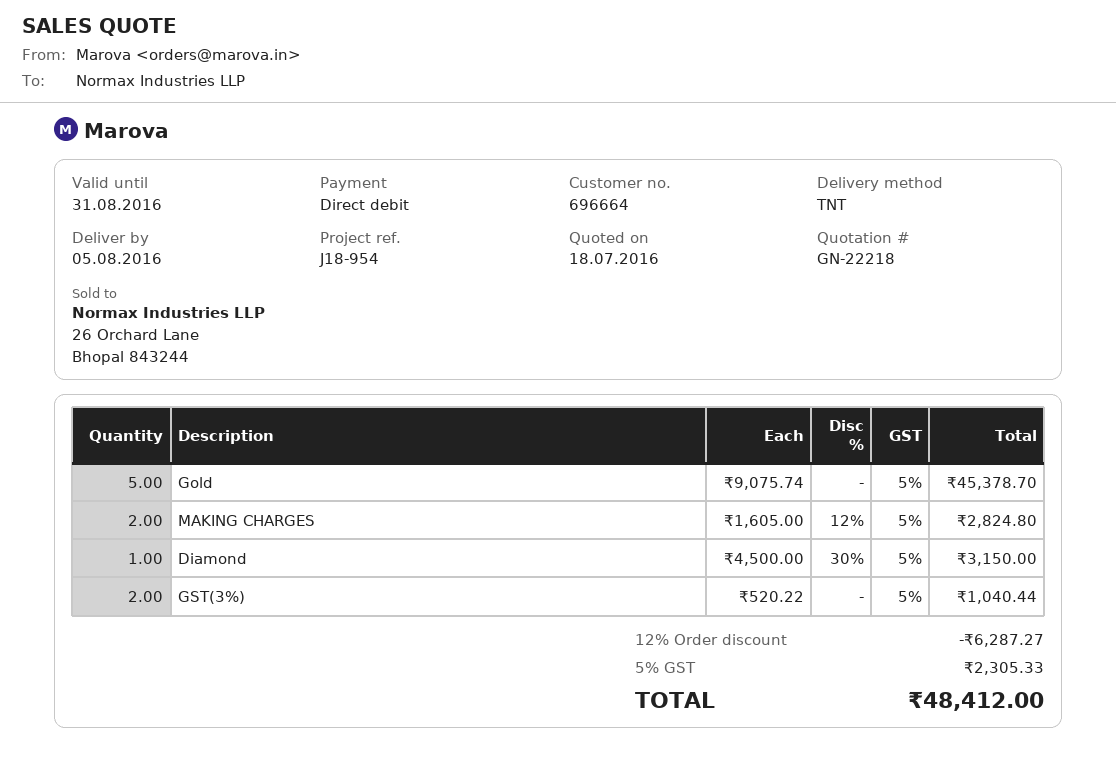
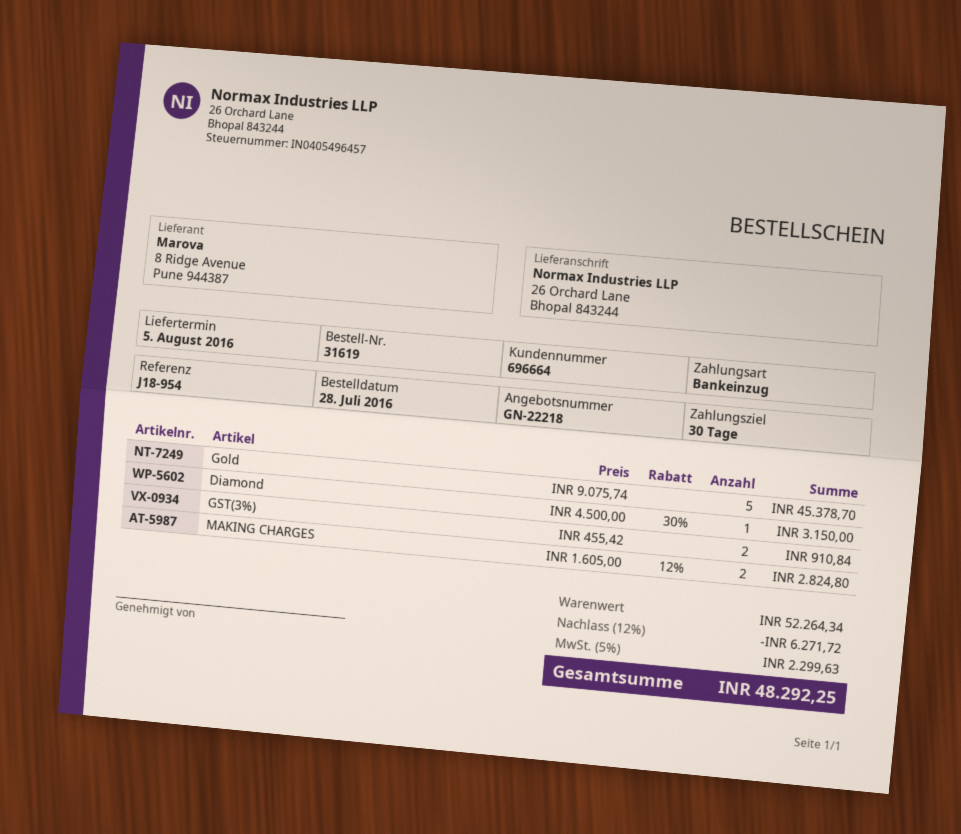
GST(3%): 2 x 520.22 = 1040.44 -> 2 x 455.42 = 910.84
discount: 12% = 6287.27 -> 12% = 6271.72
tax: 5% = 2305.33 -> 5% = 2299.63
total: 48412.00 -> 48292.25

